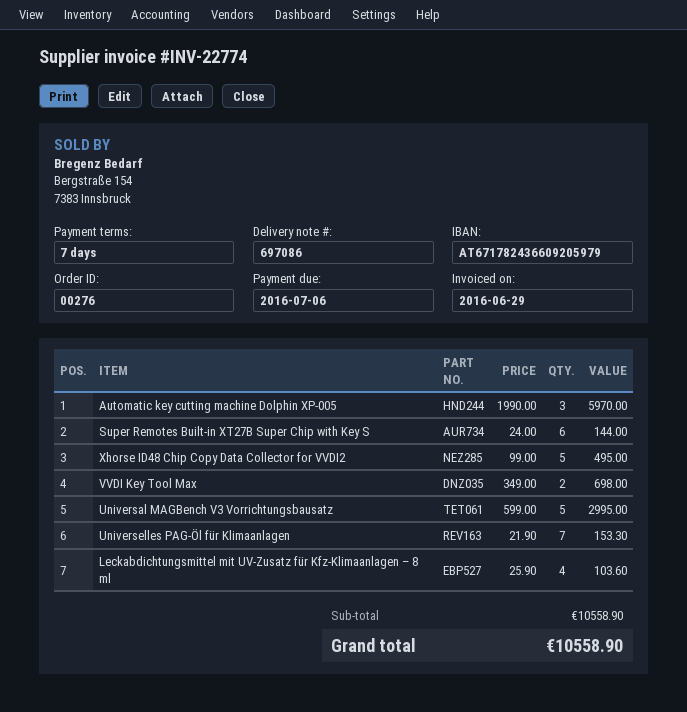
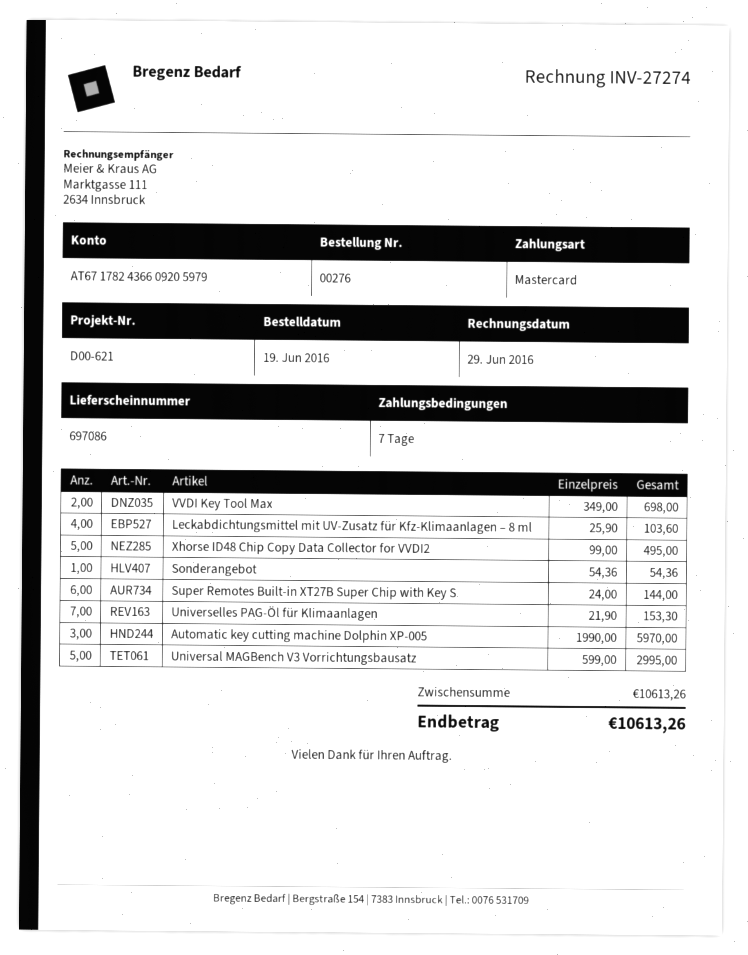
invoice number: INV-22774 -> INV-27274
Sonderangebot: none -> 1 x 54.36 = 54.36
subtotal: 10558.90 -> 10613.26
total: 10558.90 -> 10613.26

